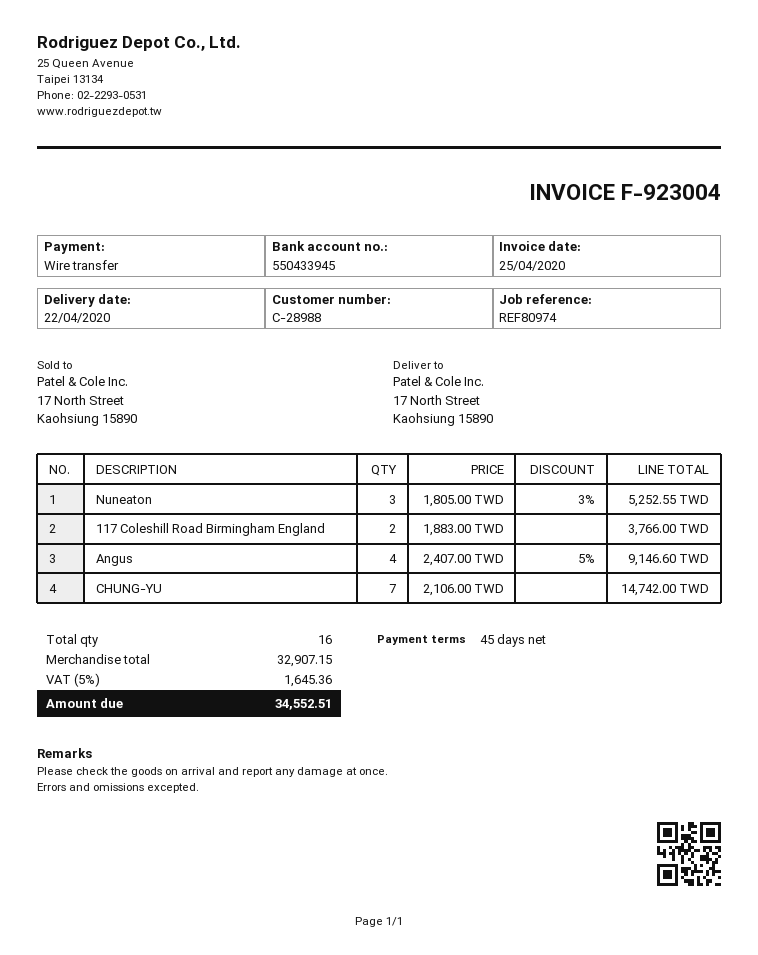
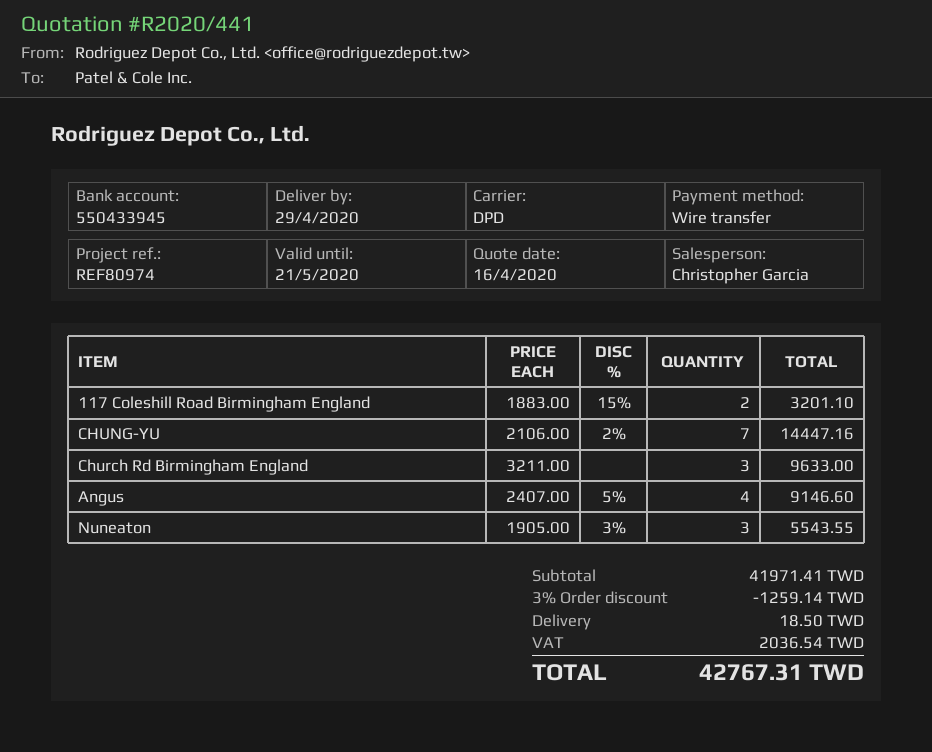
delivery date: 2020-04-22 -> 2020-04-29
Nuneaton: 3 x 1805.00 - 3% = 5252.55 -> 3 x 1905.00 - 3% = 5543.55
117 Coleshill Road Birmingham England: 2 x 1883.00 = 3766.00 -> 2 x 1883.00 - 15% = 3201.10
CHUNG-YU: 7 x 2106.00 = 14742.00 -> 7 x 2106.00 - 2% = 14447.16
Church Rd Birmingham England: none -> 3 x 3211.00 = 9633.00
subtotal: 32907.15 -> 41971.41
discount: none -> 3% = 1259.14
shipping: none -> 18.50
tax: 1645.36 -> 2036.54
total: 34552.51 -> 42767.31

